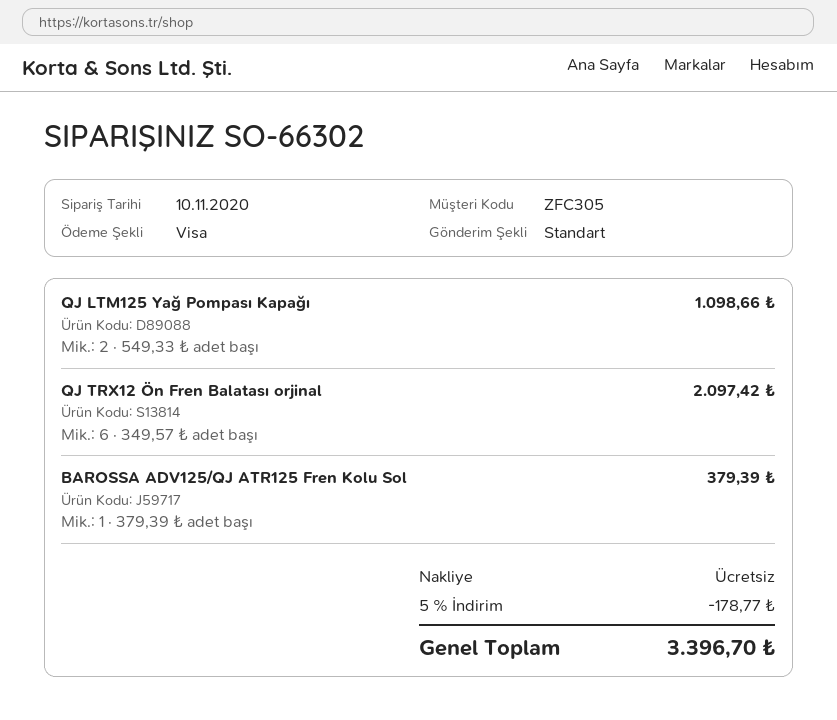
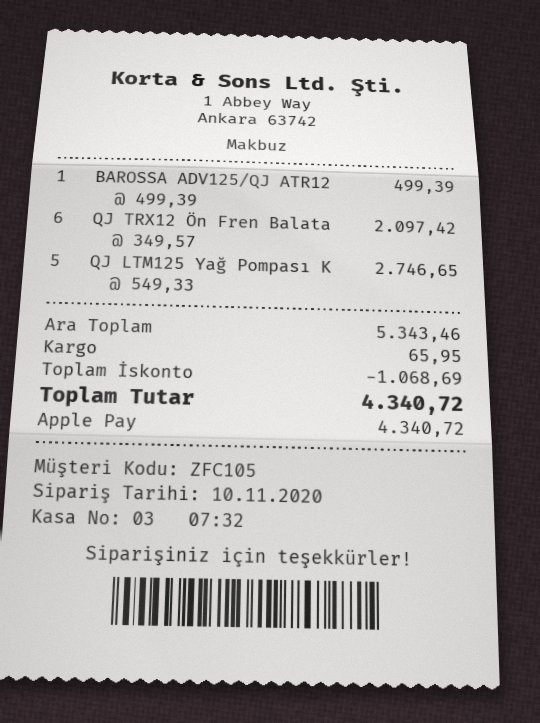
customer number: ZFC305 -> ZFC105
payment method: Visa -> Apple Pay
QJ LTM125 Yağ Pompası Kapağı: 2 x 549.33 = 1098.66 -> 5 x 549.33 = 2746.65
BAROSSA ADV125/QJ ATR125 Fren Kolu Sol: 1 x 379.39 = 379.39 -> 1 x 499.39 = 499.39
discount: 178.77 -> 1068.69
shipping: 0.00 -> 65.95
total: 3396.70 -> 4340.72

